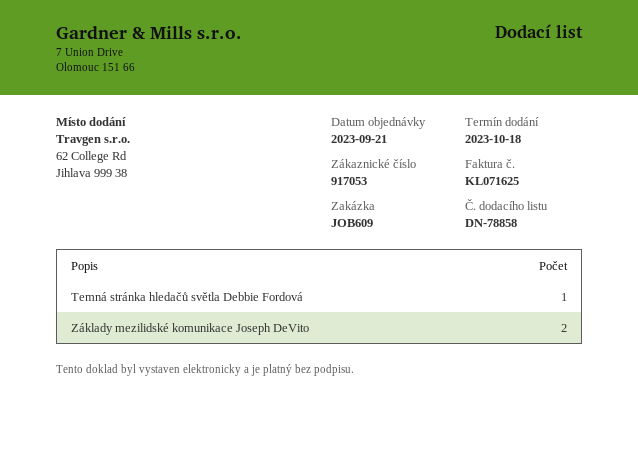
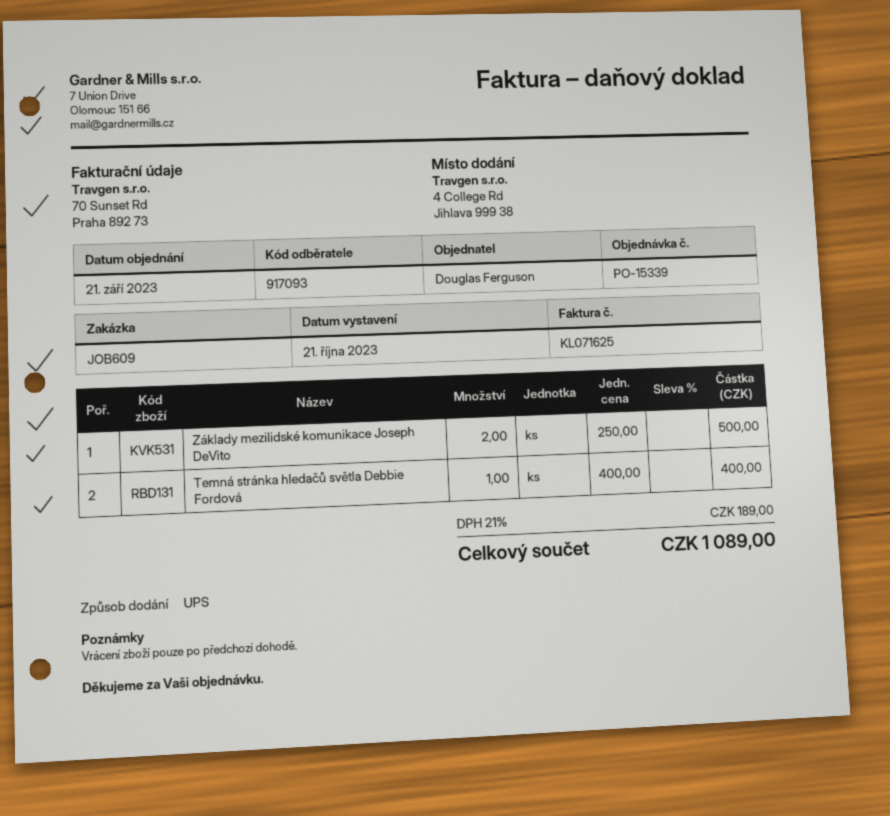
customer number: 917053 -> 917093
ship to: 62 College Rd, Jihlava 999 38 -> 4 College Rd, Jihlava 999 38

